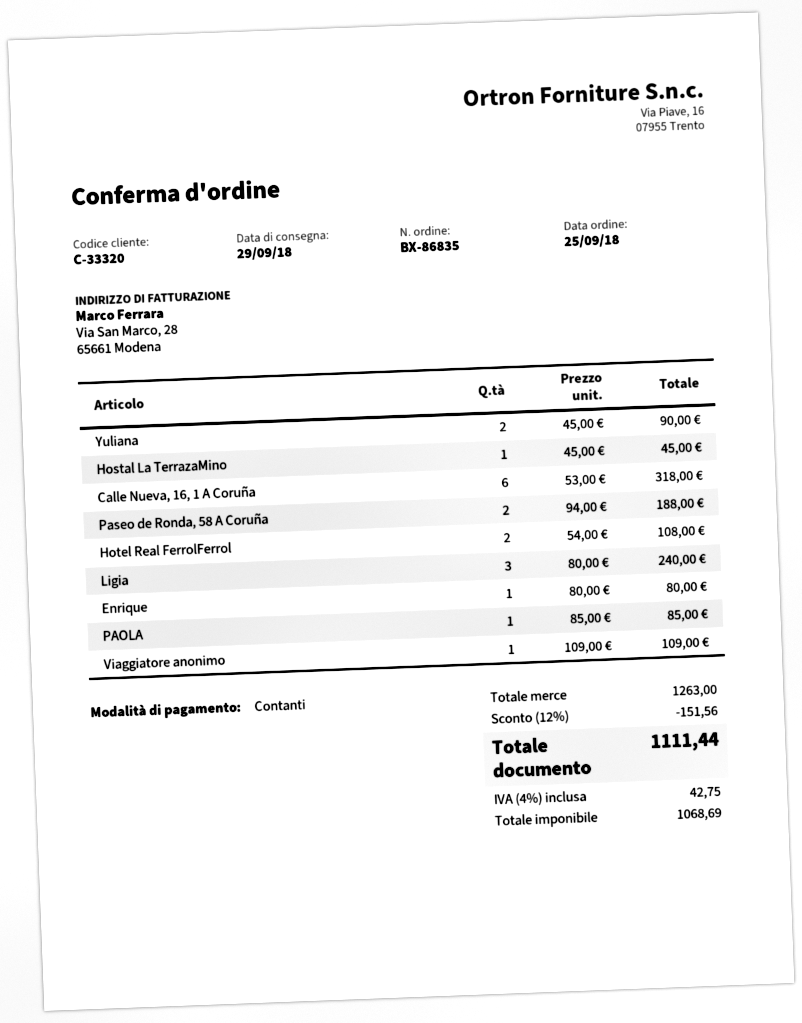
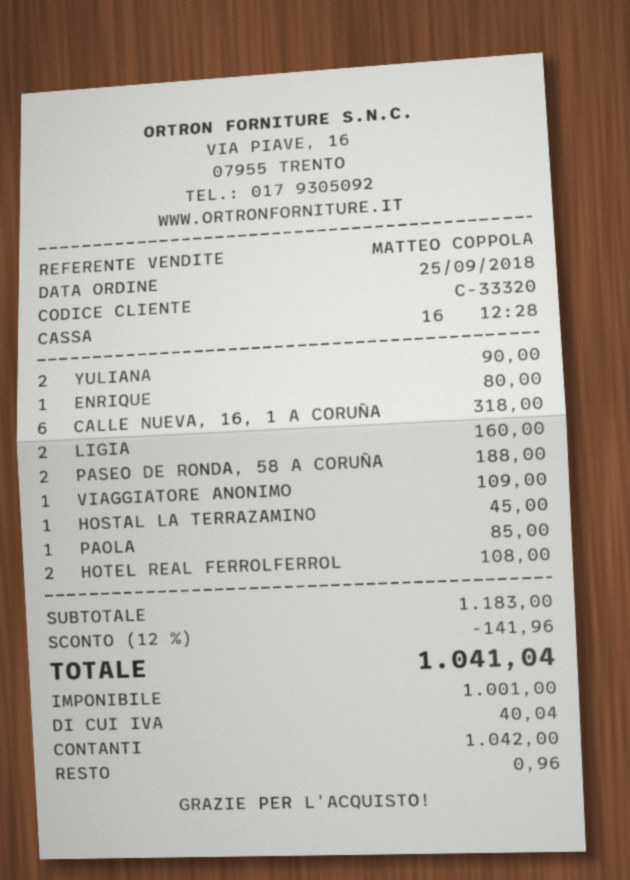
Ligia: 3 for 240.00 -> 2 for 160.00
subtotal: 1263.00 -> 1183.00
discount: 12% = 151.56 -> 12% = 141.96
net: 1068.69 -> 1001.00
tax: 42.75 -> 40.04
total: 1111.44 -> 1041.04

